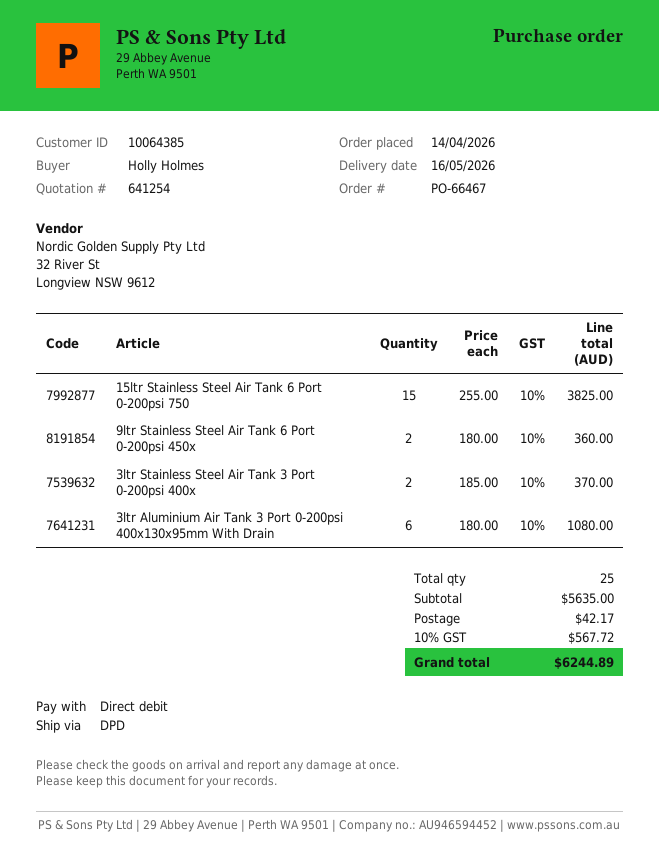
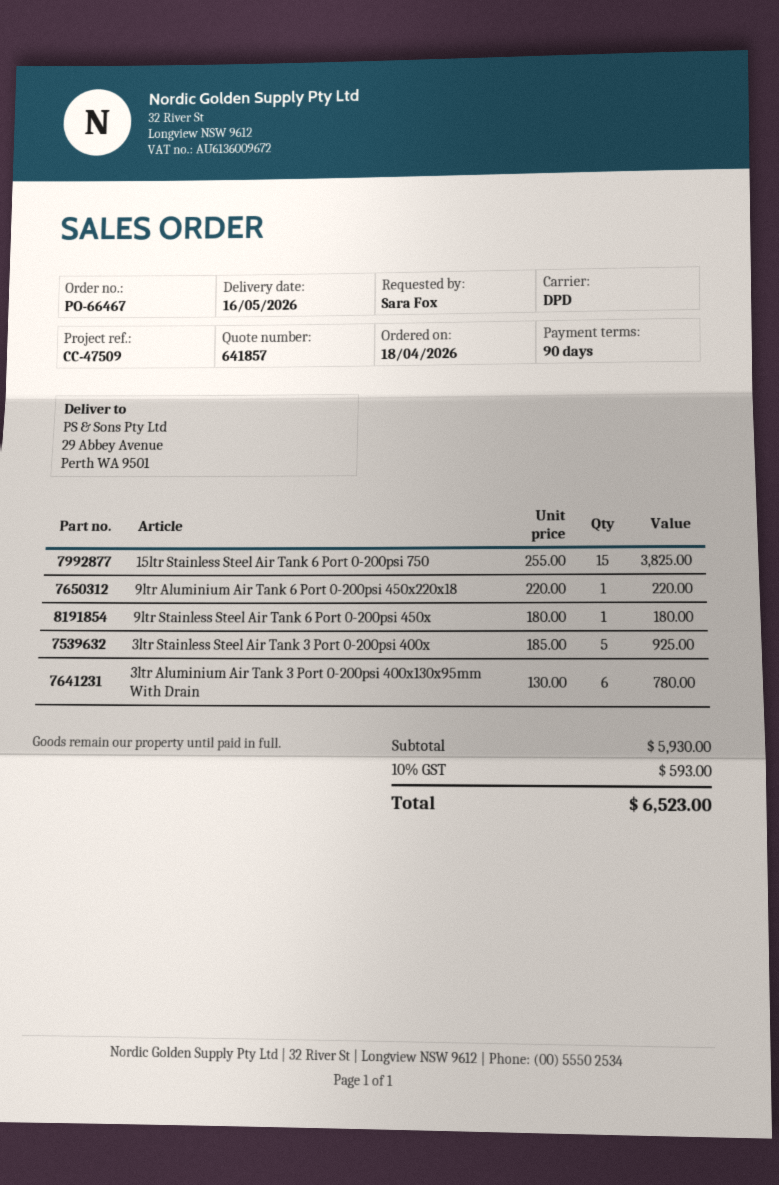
quote number: 641254 -> 641857
order date: 2026-04-14 -> 2026-04-18
ordered by: Holly Holmes -> Sara Fox
9ltr Stainless Steel Air Tank 6 Port 0-200psi 450x: 2 x 180.00 = 360.00 -> 1 x 180.00 = 180.00
3ltr Stainless Steel Air Tank 3 Port 0-200psi 400x: 2 x 185.00 = 370.00 -> 5 x 185.00 = 925.00
3ltr Aluminium Air Tank 3 Port 0-200psi 400x130x95mm With Drain: 6 x 180.00 = 1080.00 -> 6 x 130.00 = 780.00
9ltr Aluminium Air Tank 6 Port 0-200psi 450x220x18: none -> 1 x 220.00 = 220.00
subtotal: 5635.00 -> 5930.00
shipping: 42.17 -> none
tax: 10% = 567.72 -> 10% = 593.00
total: 6244.89 -> 6523.00

